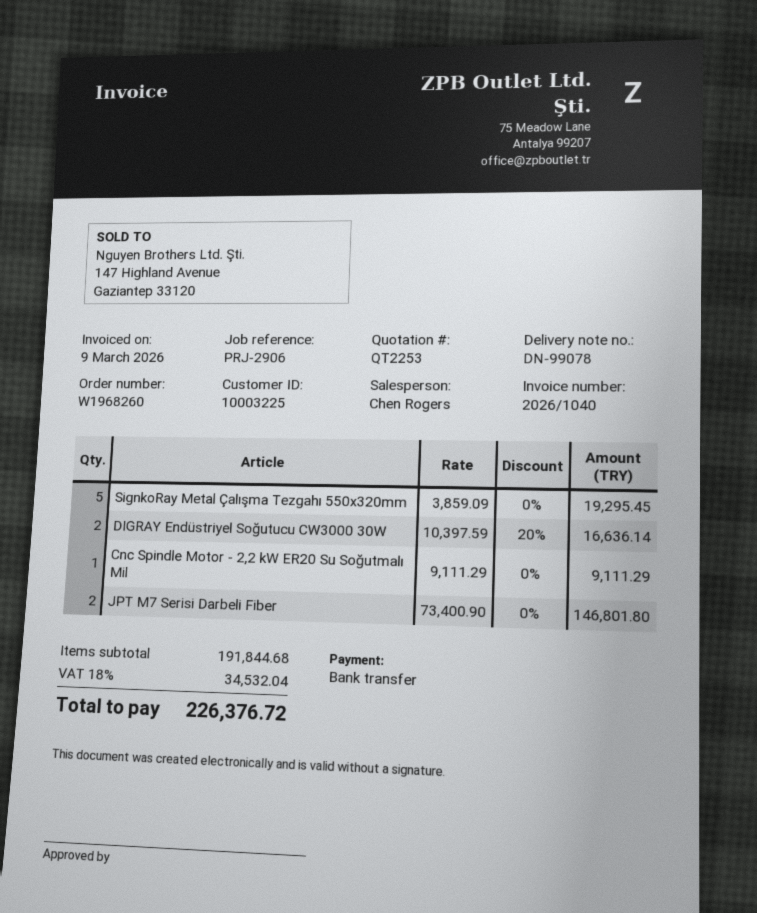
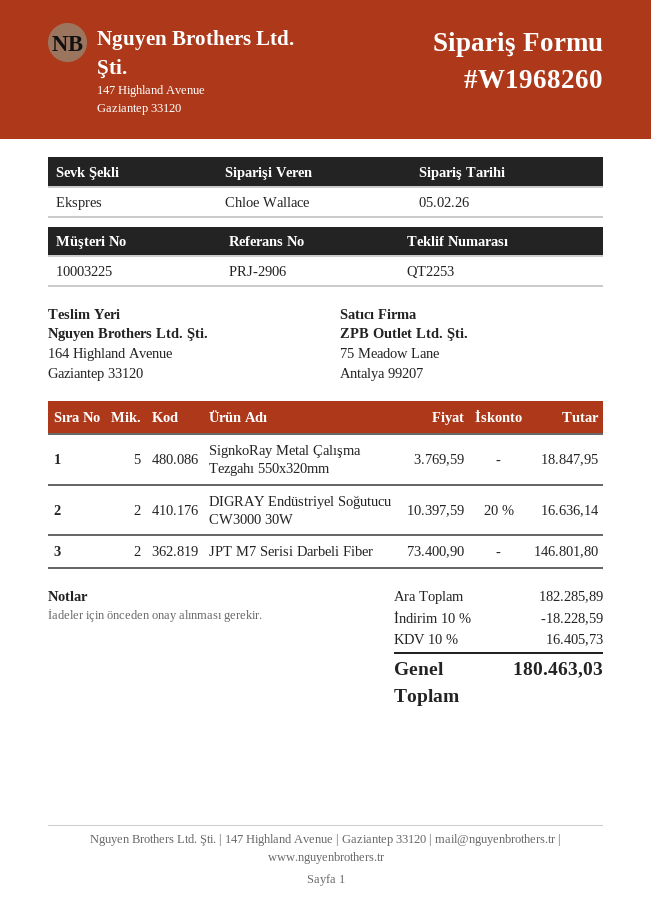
SignkoRay Metal Çalışma Tezgahı 550x320mm: 5 x 3859.09 = 19295.45 -> 5 x 3769.59 = 18847.95
Cnc Spindle Motor - 2,2 kW ER20 Su Soğutmalı Mil: 1 x 9111.29 = 9111.29 -> none
subtotal: 191844.68 -> 182285.89
discount: none -> 10% = 18228.59
tax: 18% = 34532.04 -> 10% = 16405.73
total: 226376.72 -> 180463.03

